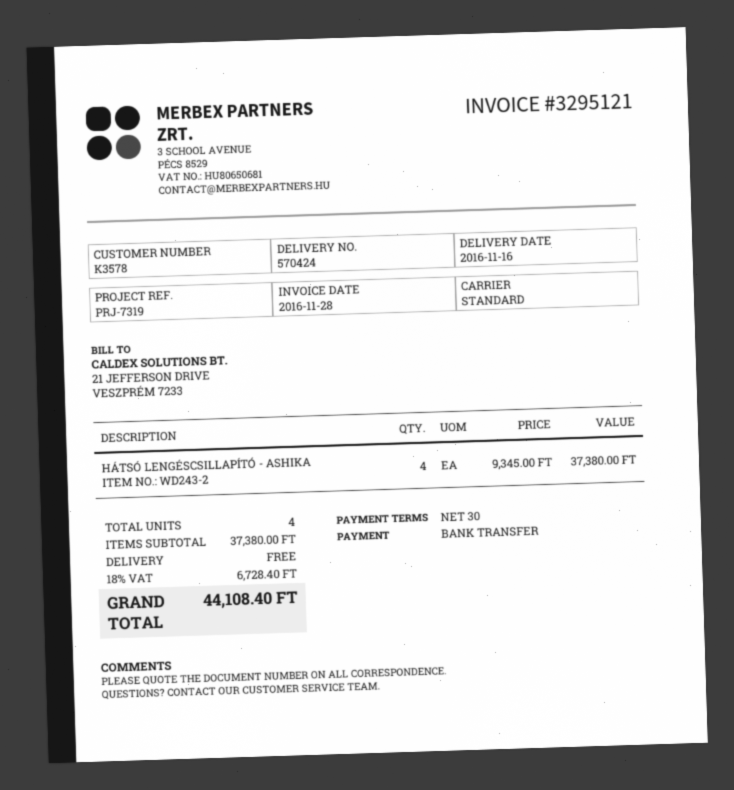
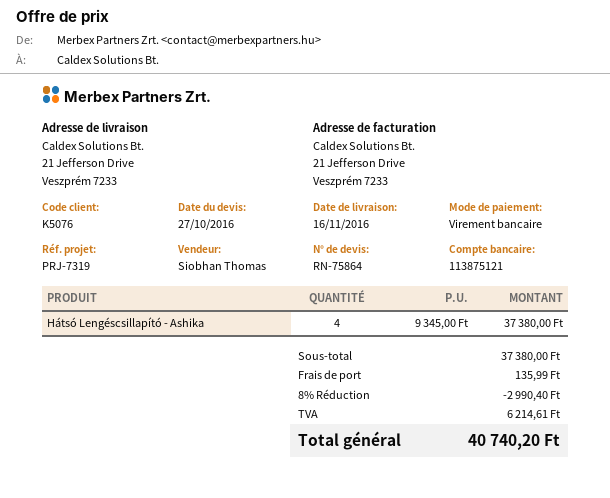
customer number: K3578 -> K5076
discount: none -> 8% = 2990.40
shipping: 0.00 -> 135.99
tax: 6728.40 -> 6214.61
total: 44108.40 -> 40740.20

